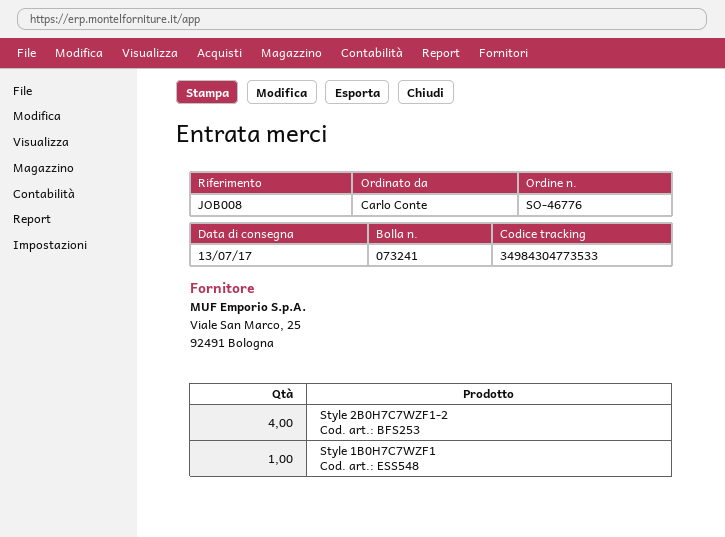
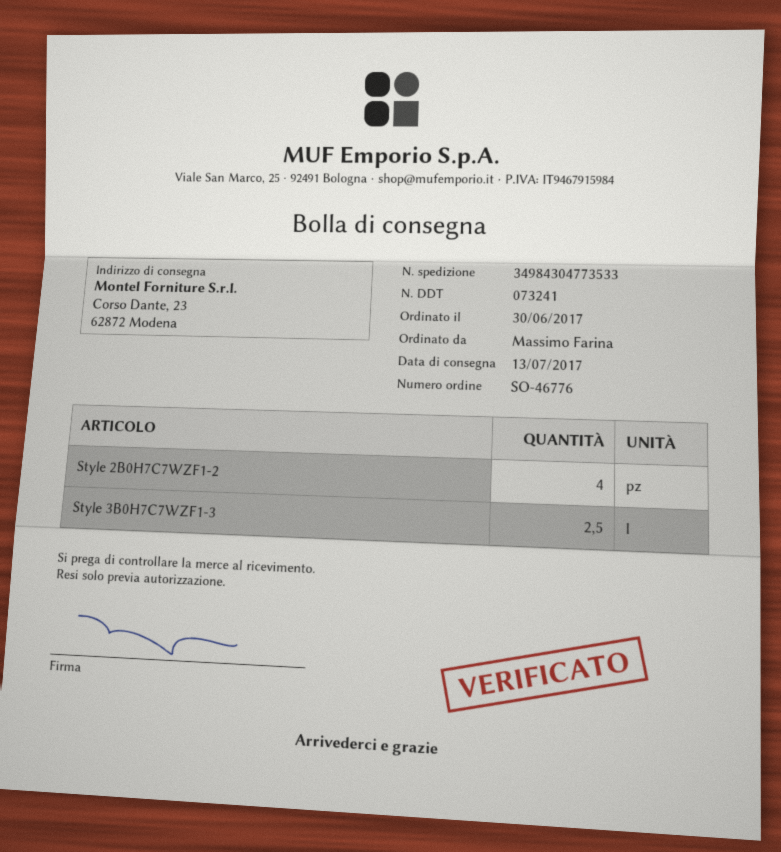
ordered by: Carlo Conte -> Massimo Farina
Style 1B0H7C7WZF1: 1 -> none
Style 3B0H7C7WZF1-3: none -> 2.5

